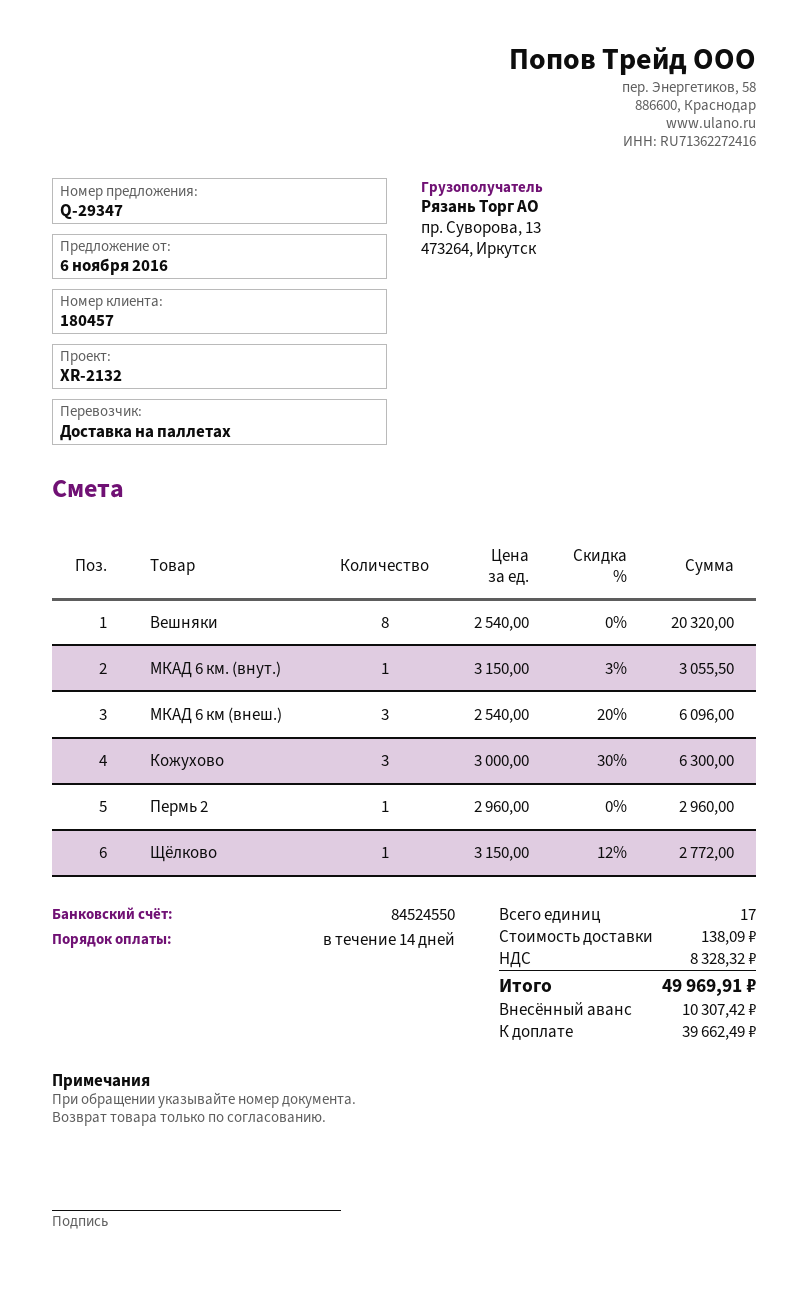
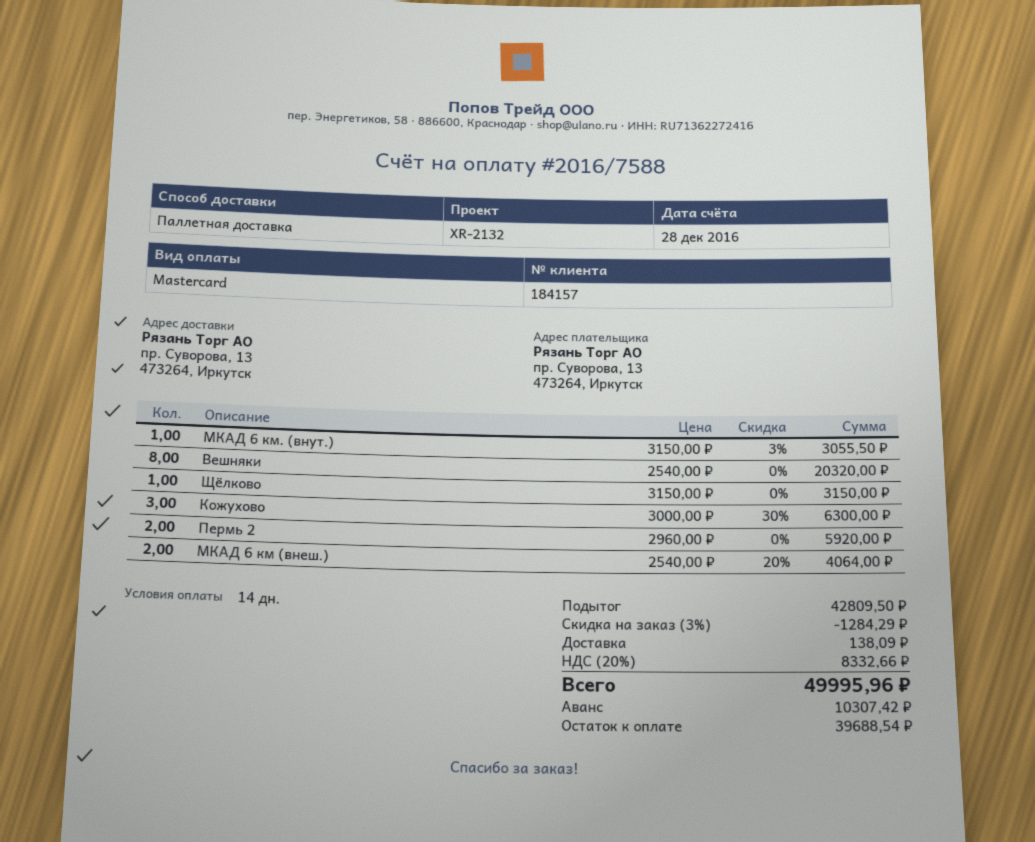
customer number: 180457 -> 184157
МКАД 6 км (внеш.): 3 x 2540.00 - 20% = 6096.00 -> 2 x 2540.00 - 20% = 4064.00
Пермь 2: 1 x 2960.00 = 2960.00 -> 2 x 2960.00 = 5920.00
Щёлково: 1 x 3150.00 - 12% = 2772.00 -> 1 x 3150.00 = 3150.00
discount: none -> 3% = 1284.29
tax: 8328.32 -> 8332.66
total: 49969.91 -> 49995.96
balance: 39662.49 -> 39688.54

